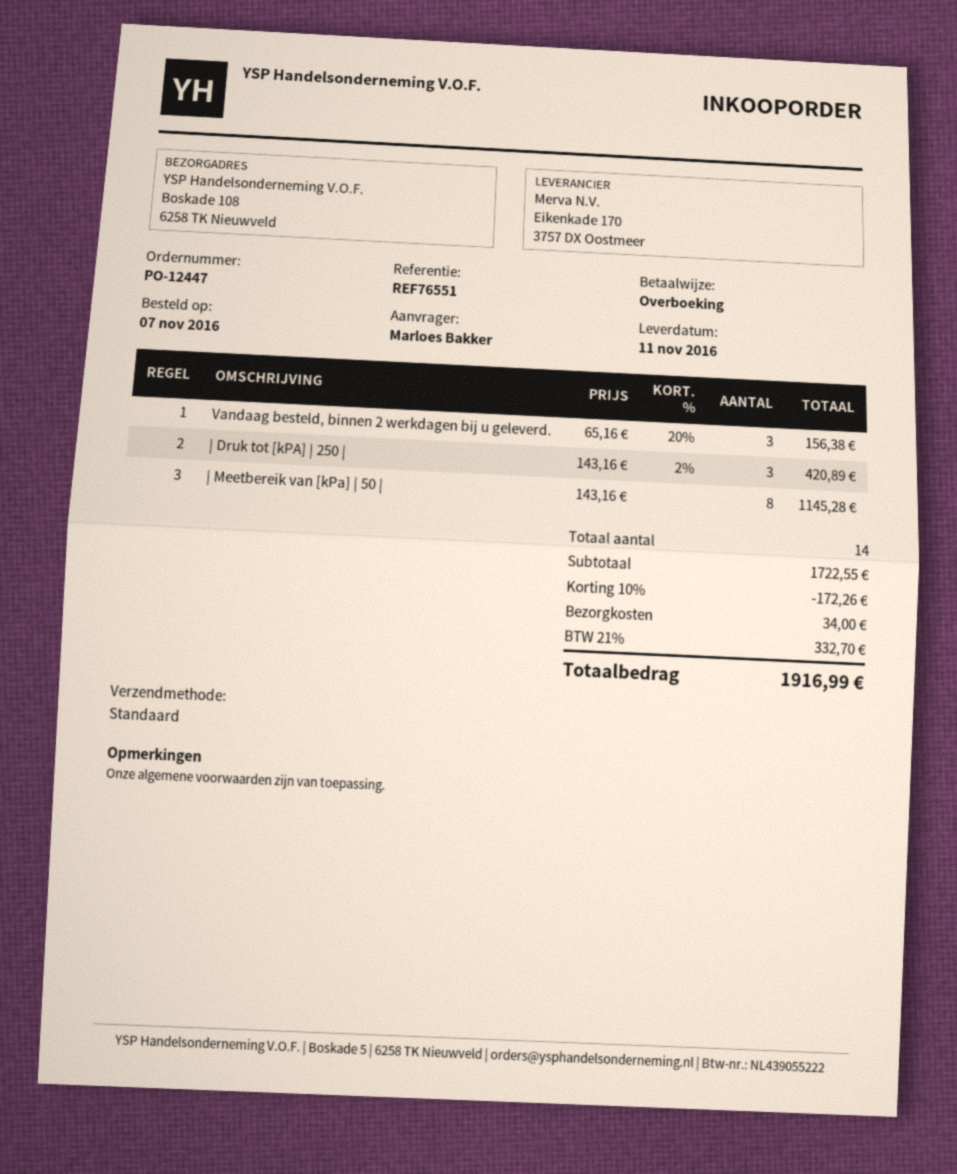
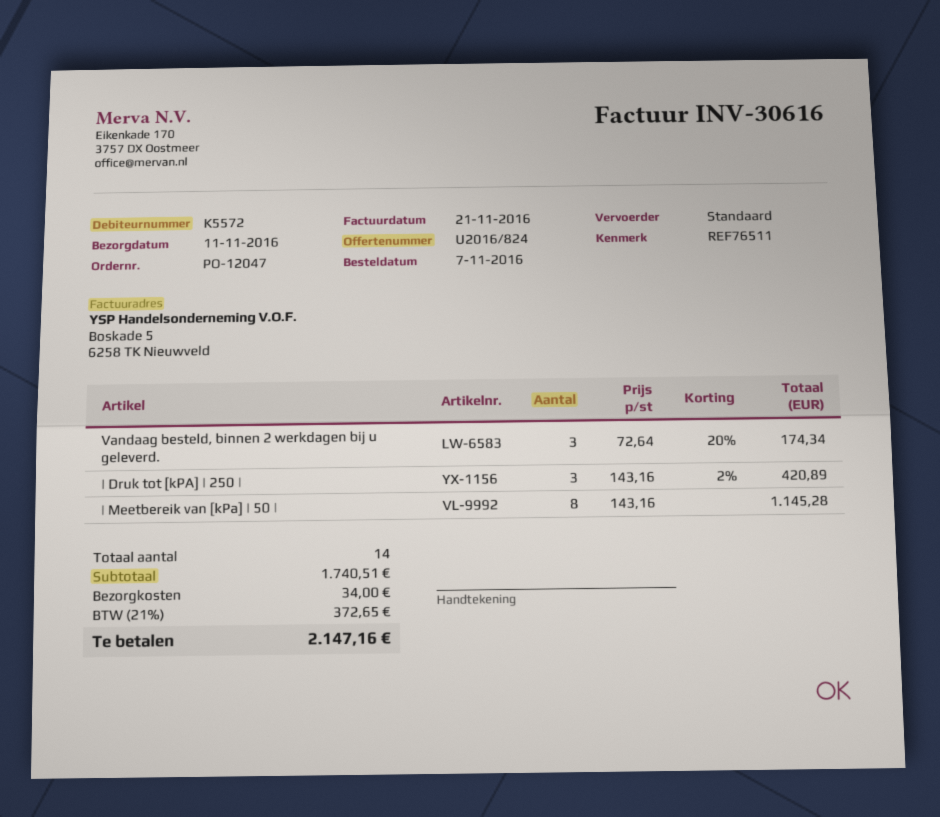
order number: PO-12447 -> PO-12047
reference: REF76551 -> REF76511
Vandaag besteld, binnen 2 werkdagen bij u geleverd.: 3 x 65.16 - 20% = 156.38 -> 3 x 72.64 - 20% = 174.34
subtotal: 1722.55 -> 1740.51
discount: 10% = 172.26 -> none
tax: 21% = 332.70 -> 21% = 372.65
total: 1916.99 -> 2147.16

